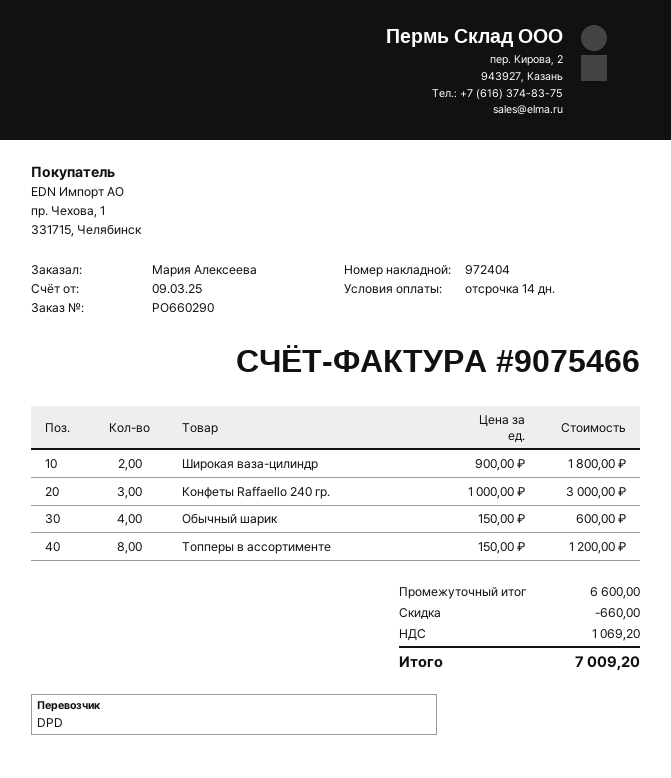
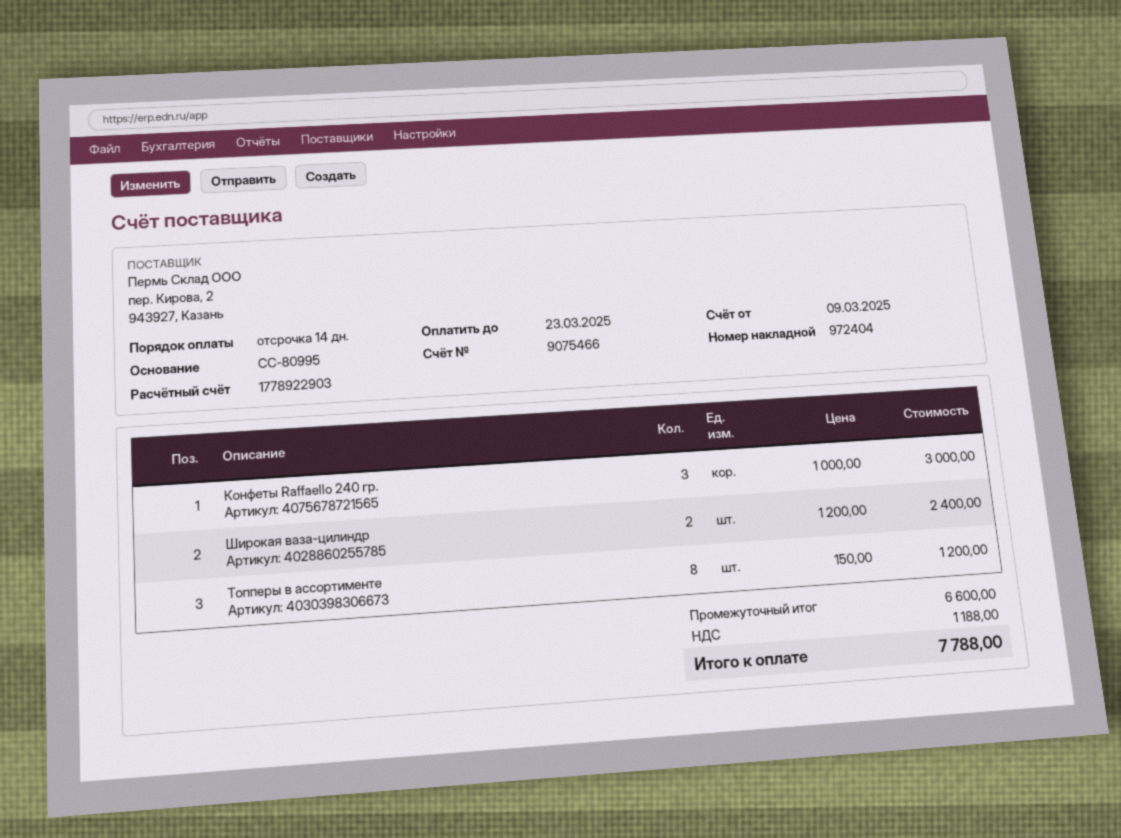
Широкая ваза-цилиндр: 2 x 900.00 = 1800.00 -> 2 x 1200.00 = 2400.00
Обычный шарик: 4 x 150.00 = 600.00 -> none
discount: 660.00 -> none
tax: 1069.20 -> 1188.00
total: 7009.20 -> 7788.00

